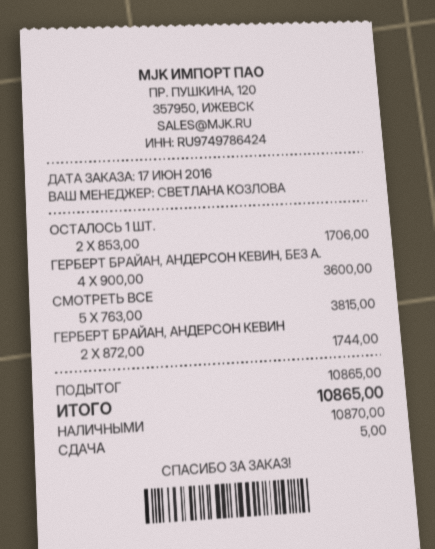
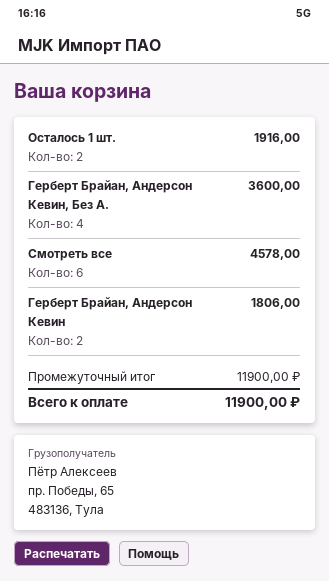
ОСТАЛОСЬ 1 ШТ.: 2 for 1706.00 -> 2 for 1916.00
СМОТРЕТЬ ВСЕ: 5 for 3815.00 -> 6 for 4578.00
ГЕРБЕРТ БРАЙАН, АНДЕРСОН КЕВИН: 2 for 1744.00 -> 2 for 1806.00
subtotal: 10865.00 -> 11900.00
total: 10865.00 -> 11900.00

